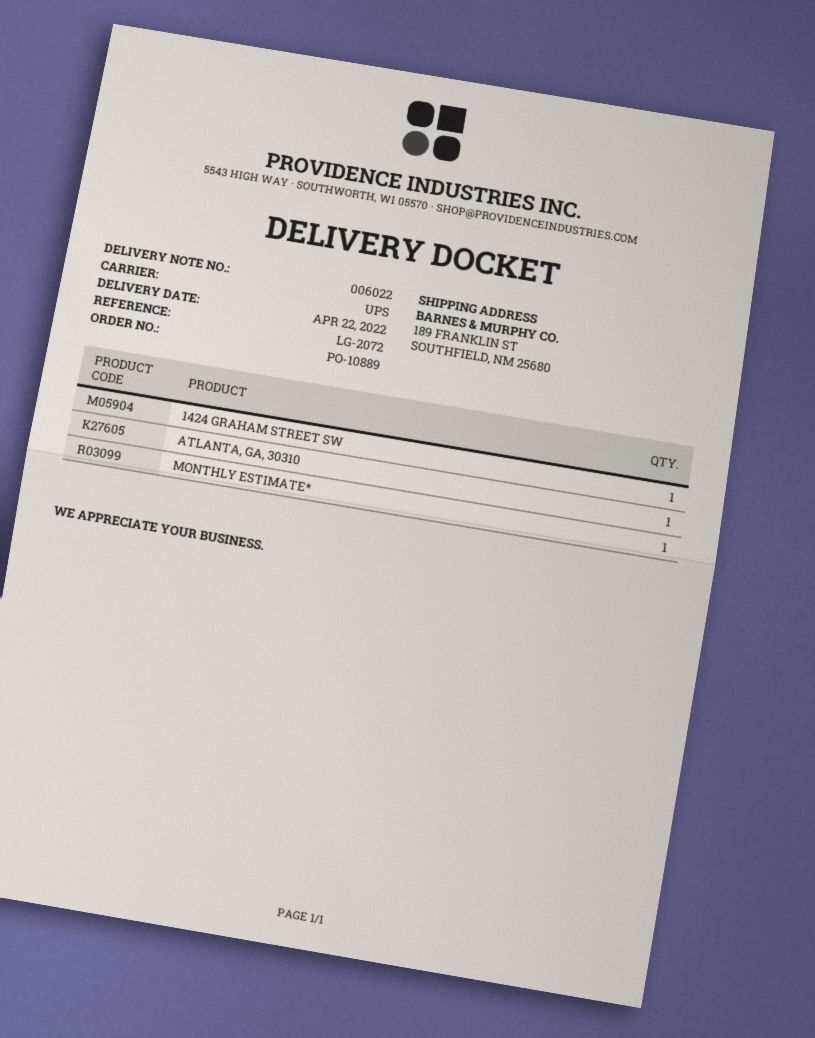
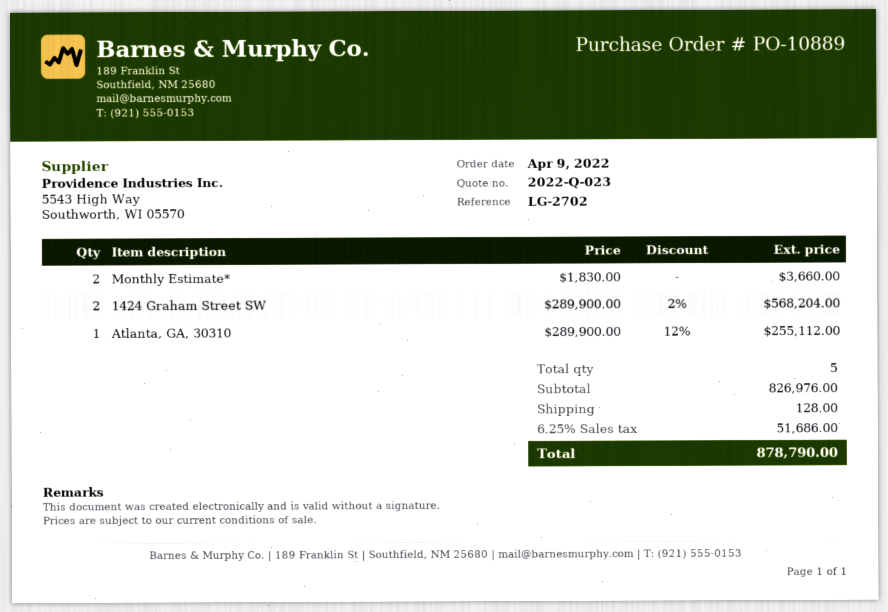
reference: LG-2072 -> LG-2702
1424 GRAHAM STREET SW: 1 -> 2
MONTHLY ESTIMATE*: 1 -> 2

